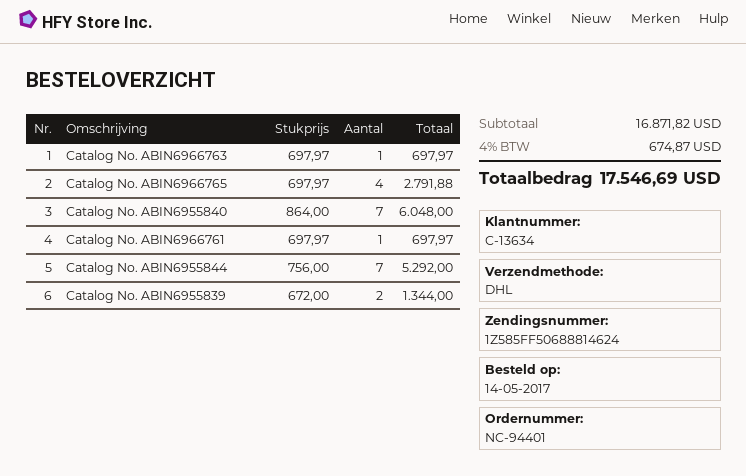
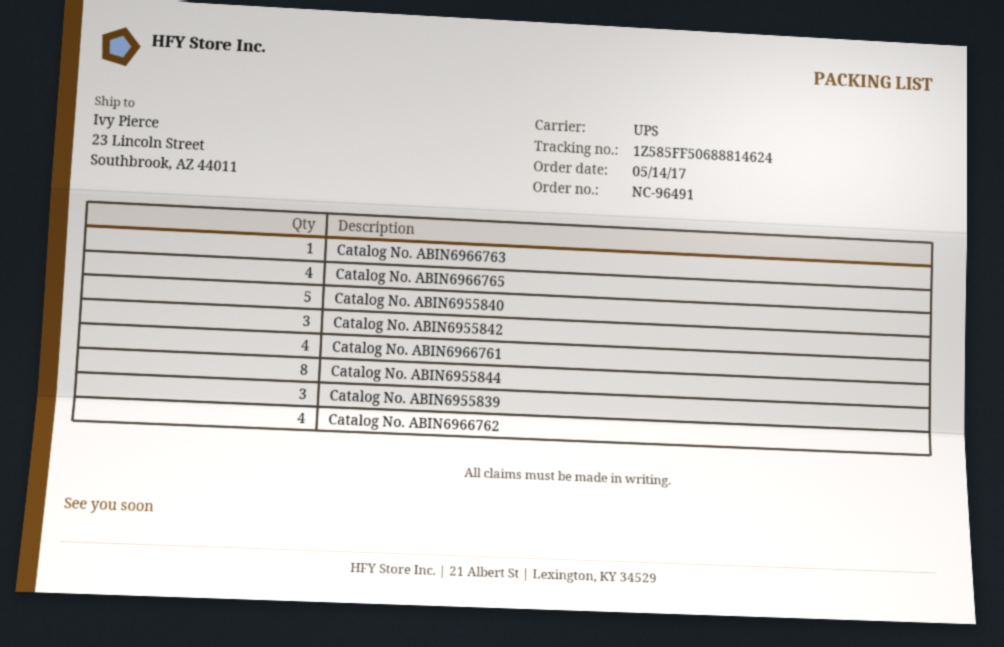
order number: NC-94401 -> NC-96491
shipping method: DHL -> UPS
Catalog No. ABIN6955840: 7 -> 5
Catalog No. ABIN6966761: 1 -> 4
Catalog No. ABIN6955844: 7 -> 8
Catalog No. ABIN6955839: 2 -> 3
Catalog No. ABIN6955842: none -> 3
Catalog No. ABIN6966762: none -> 4

